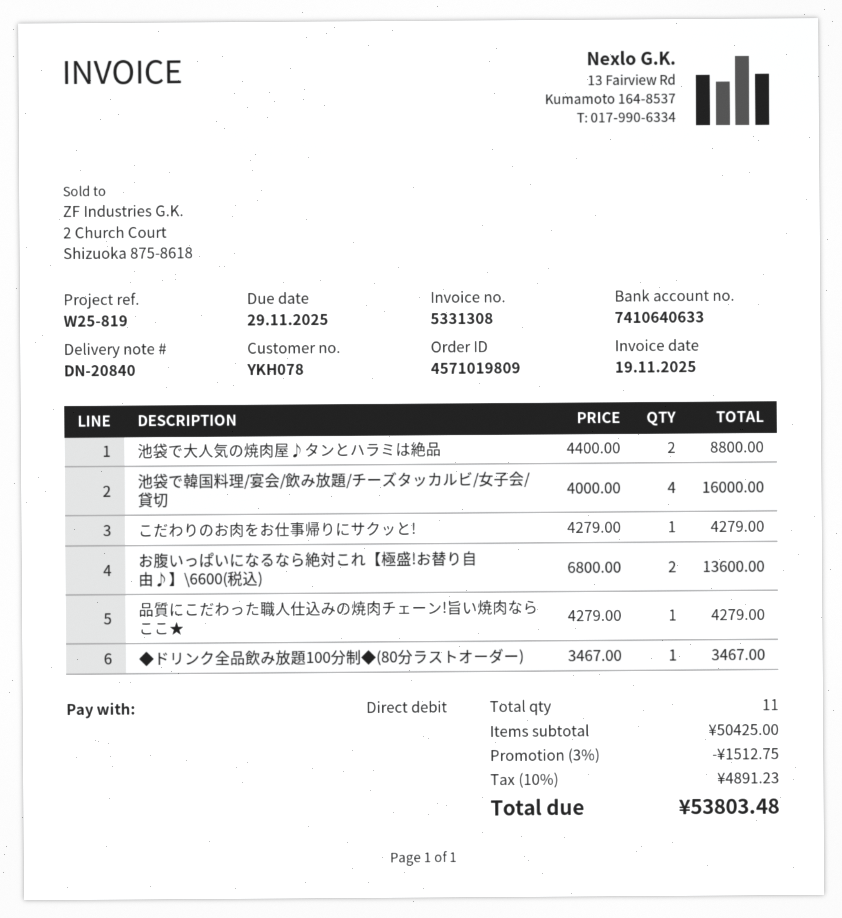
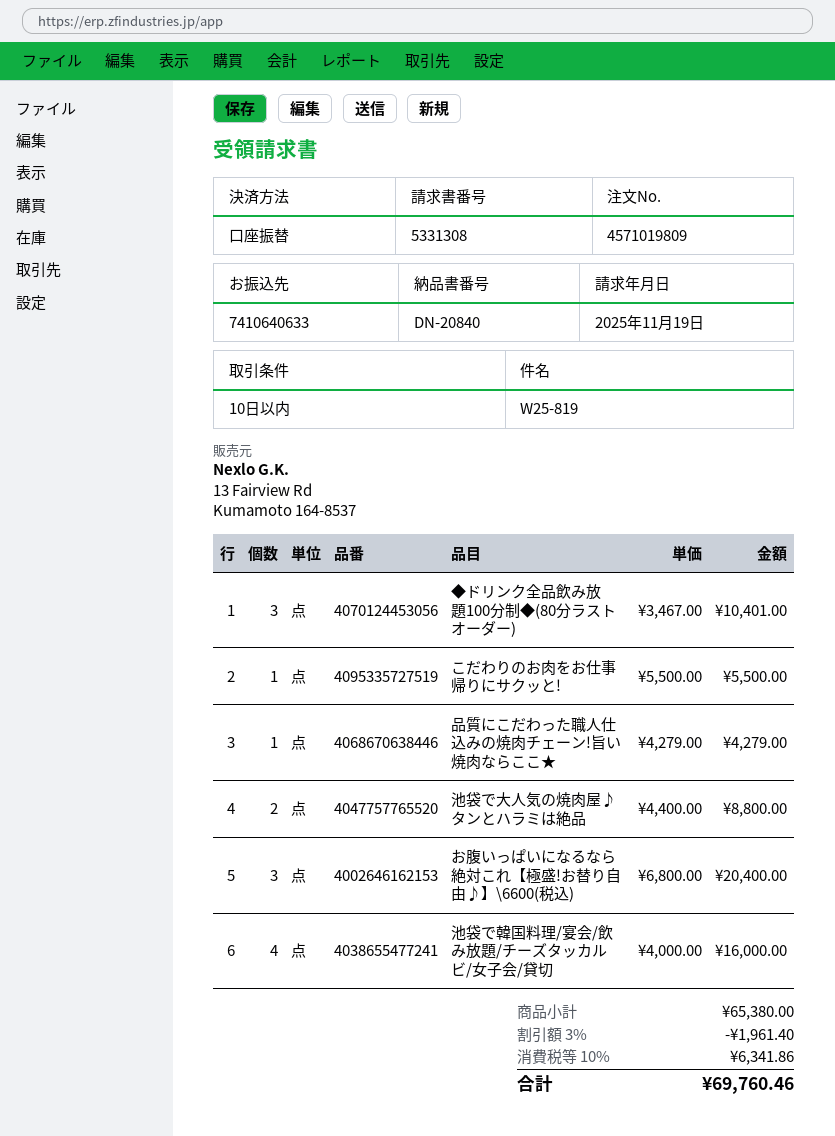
こだわりのお肉をお仕事帰りにサクッと!: 1 x 4279.00 = 4279.00 -> 1 x 5500.00 = 5500.00
お腹いっぱいになるなら絶対これ【極盛!お替り自由♪】\6600(税込): 2 x 6800.00 = 13600.00 -> 3 x 6800.00 = 20400.00
◆ドリンク全品飲み放題100分制◆(80分ラストオーダー): 1 x 3467.00 = 3467.00 -> 3 x 3467.00 = 10401.00
subtotal: 50425.00 -> 65380.00
discount: 3% = 1512.75 -> 3% = 1961.40
tax: 10% = 4891.23 -> 10% = 6341.86
total: 53803.48 -> 69760.46

